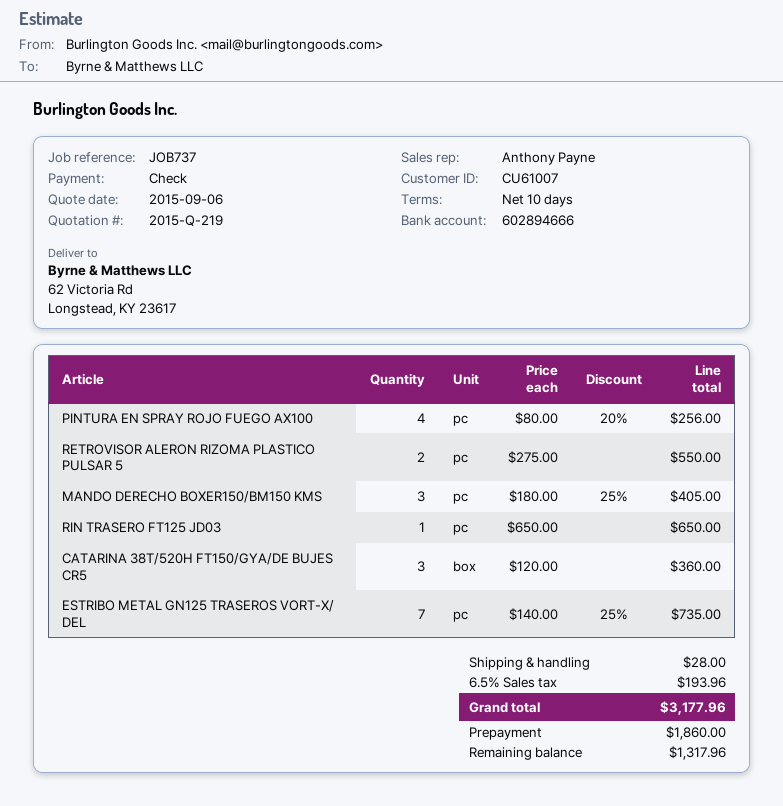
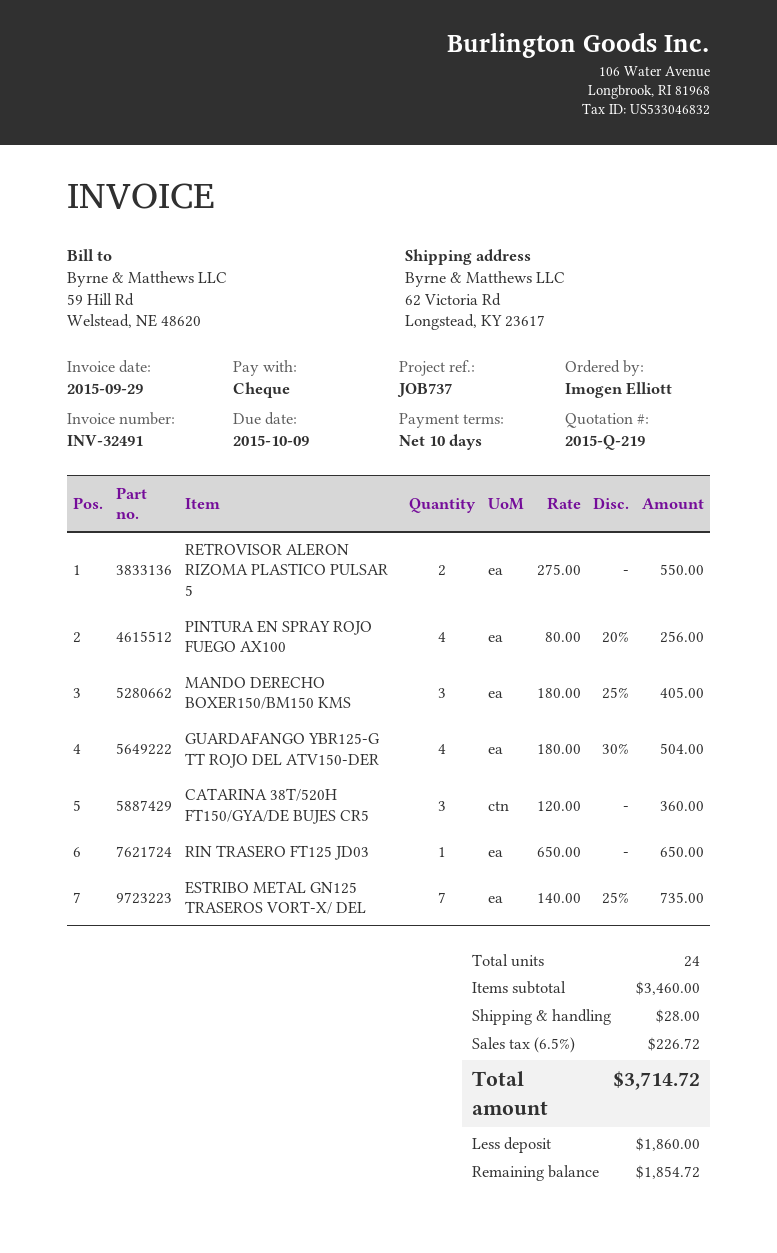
GUARDAFANGO YBR125-G TT ROJO DEL ATV150-DER: none -> 4 x 180.00 - 30% = 504.00
tax: 6.5% = 193.96 -> 6.5% = 226.72
total: 3177.96 -> 3714.72
balance: 1317.96 -> 1854.72

